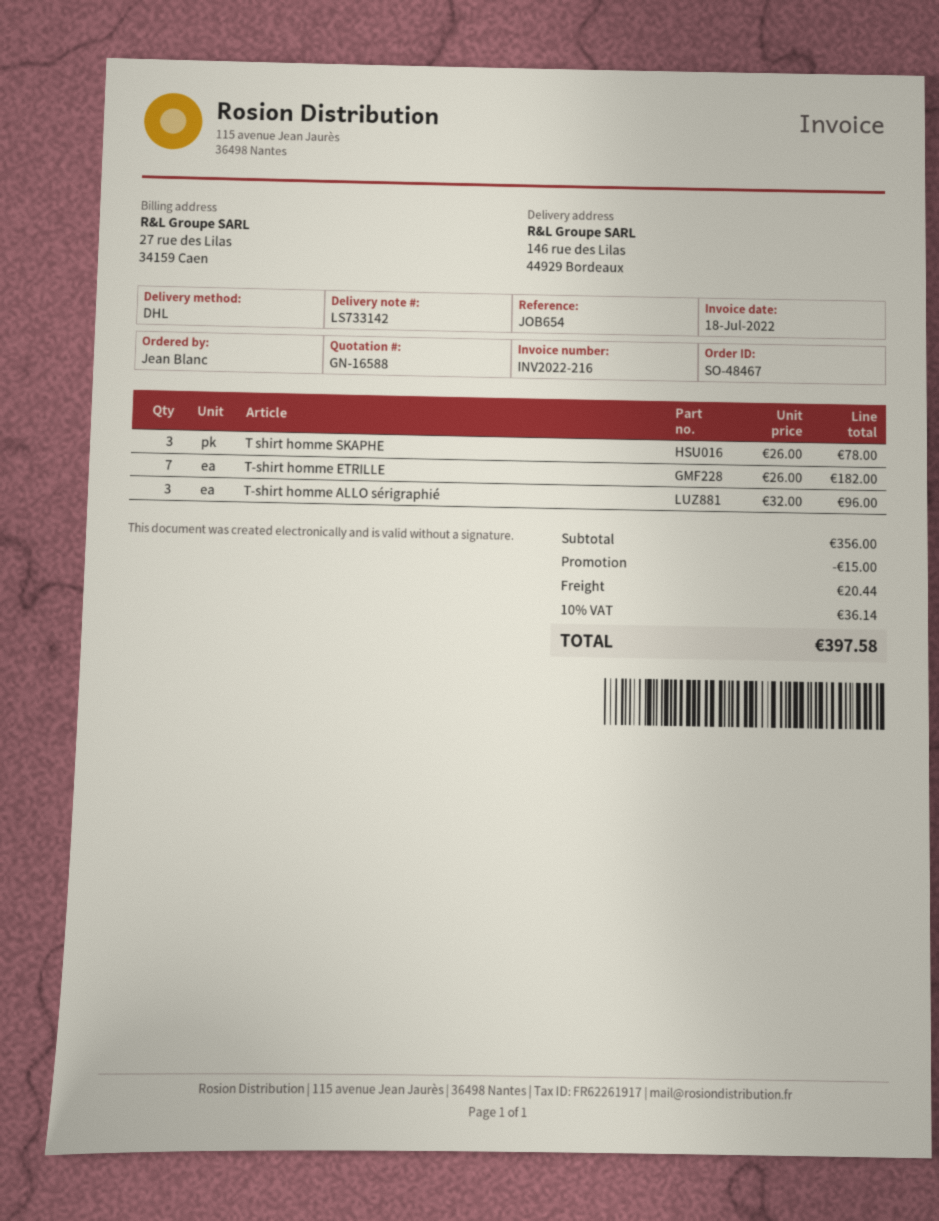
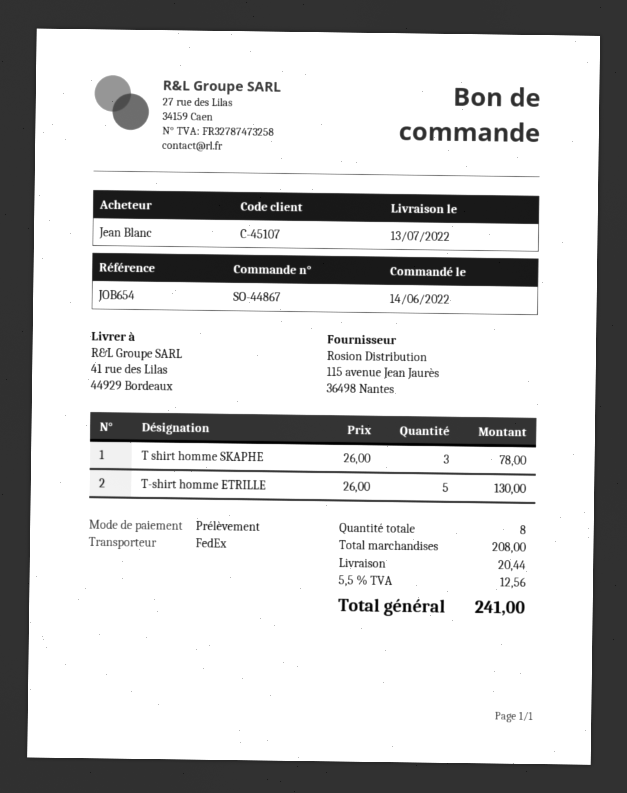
order number: SO-48467 -> SO-44867
shipping method: DHL -> FedEx
ship to: 146 rue des Lilas, 44929 Bordeaux -> 41 rue des Lilas, 44929 Bordeaux
T-shirt homme ETRILLE: 7 x 26.00 = 182.00 -> 5 x 26.00 = 130.00
T-shirt homme ALLO sérigraphié: 3 x 32.00 = 96.00 -> none
subtotal: 356.00 -> 208.00
discount: 15.00 -> none
tax: 10% = 36.14 -> 5.5% = 12.56
total: 397.58 -> 241.00

